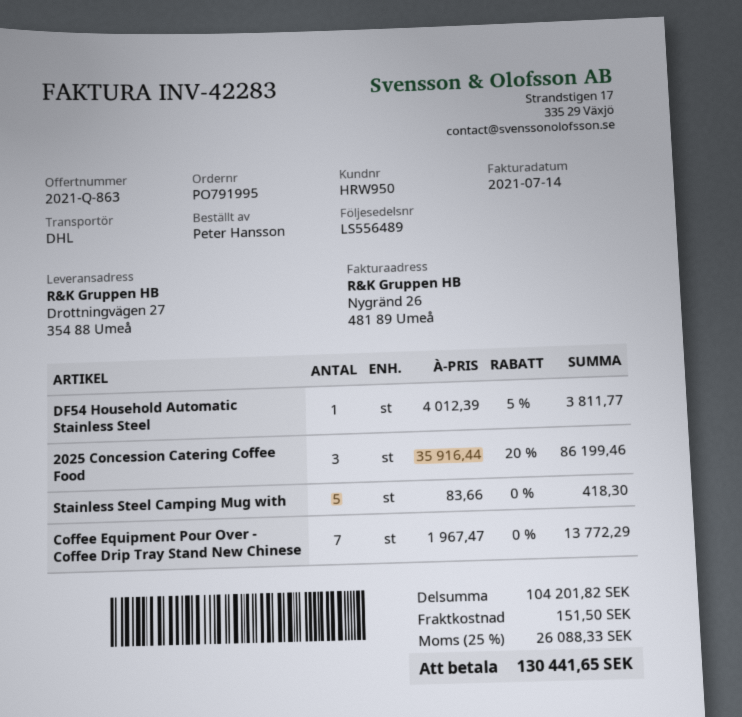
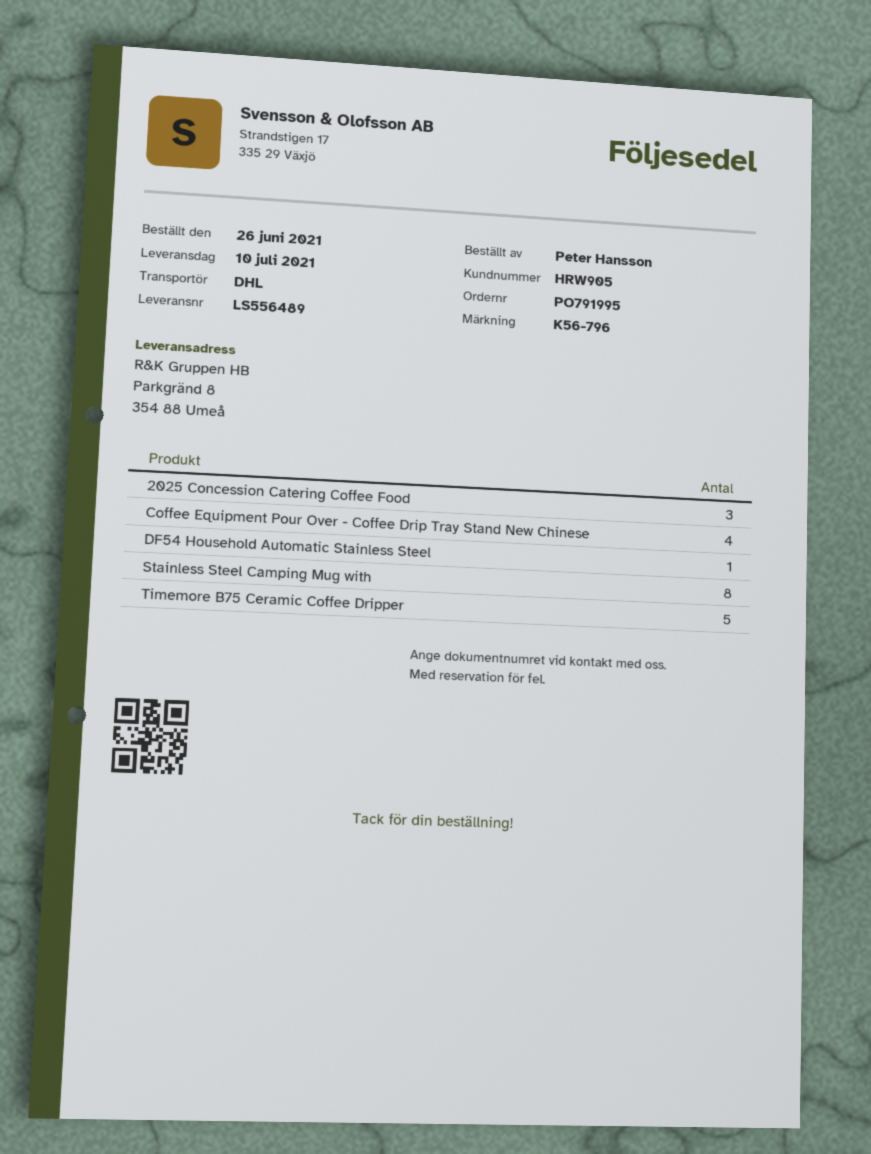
customer number: HRW950 -> HRW905
ship to: Drottningvägen 27, 354 88 Umeå -> Parkgränd 8, 354 88 Umeå
Stainless Steel Camping Mug with: 5 -> 8
Coffee Equipment Pour Over - Coffee Drip Tray Stand New Chinese: 7 -> 4
Timemore B75 Ceramic Coffee Dripper: none -> 5

